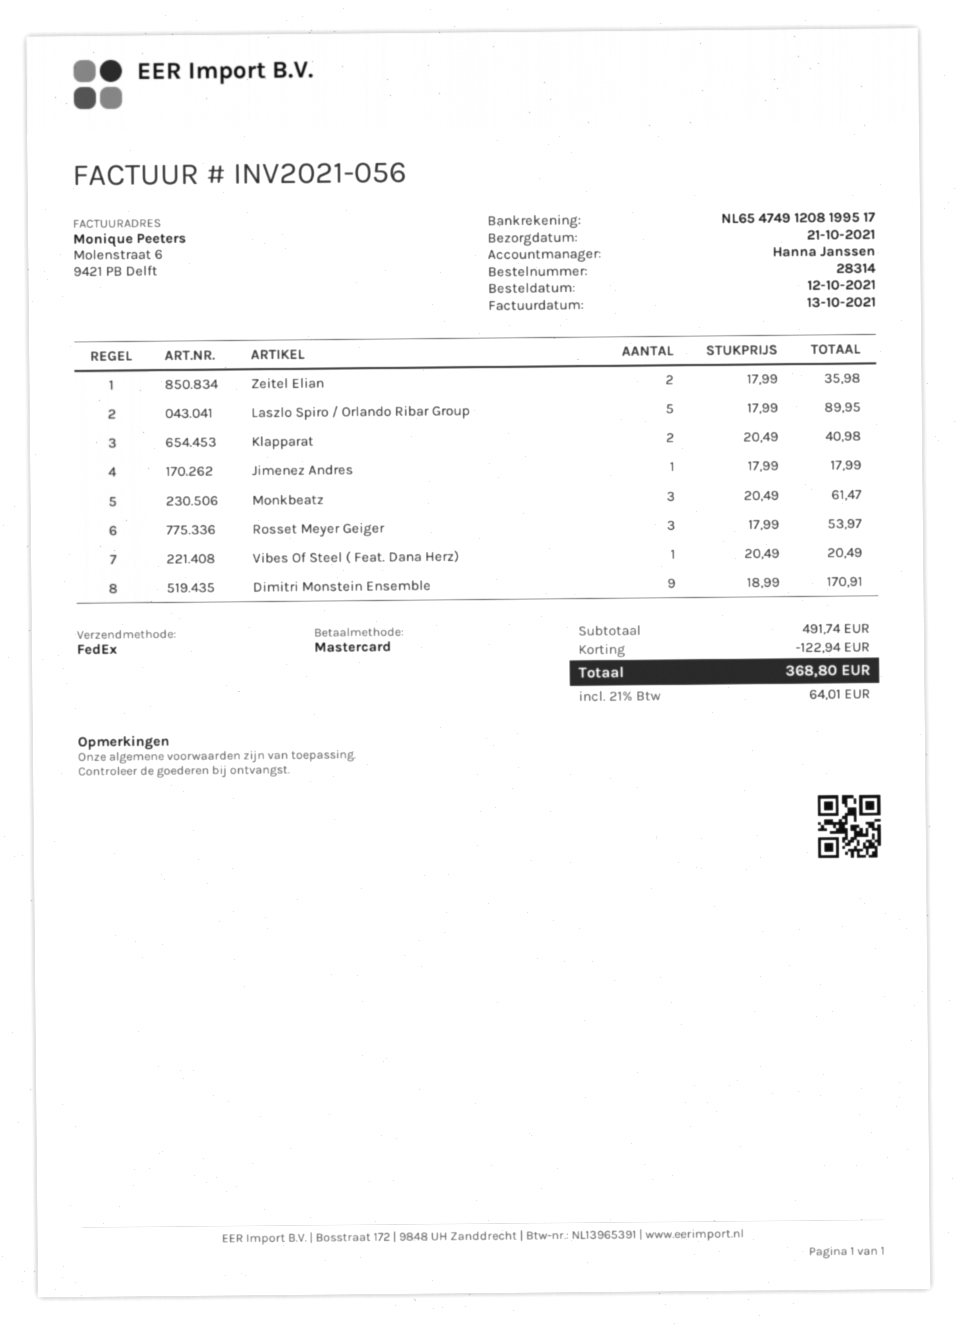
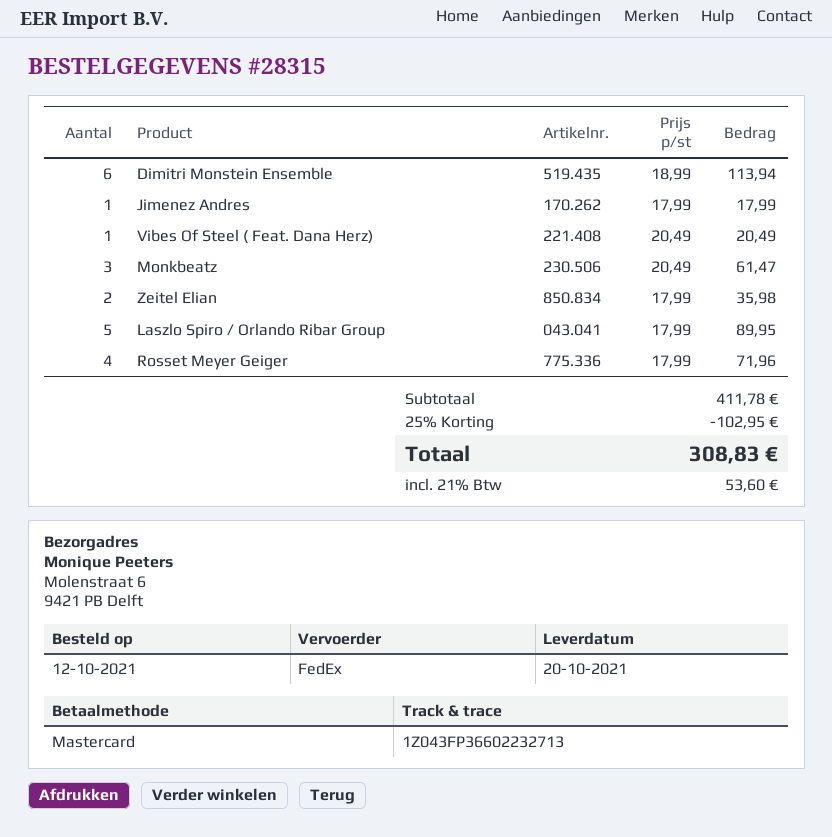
order number: 28314 -> 28315
delivery date: 2021-10-21 -> 2021-10-20
Klapparat: 2 x 20.49 = 40.98 -> none
Rosset Meyer Geiger: 3 x 17.99 = 53.97 -> 4 x 17.99 = 71.96
Dimitri Monstein Ensemble: 9 x 18.99 = 170.91 -> 6 x 18.99 = 113.94
subtotal: 491.74 -> 411.78
discount: 122.94 -> 102.95
tax: 21% = 64.01 -> 21% = 53.60
total: 368.80 -> 308.83

